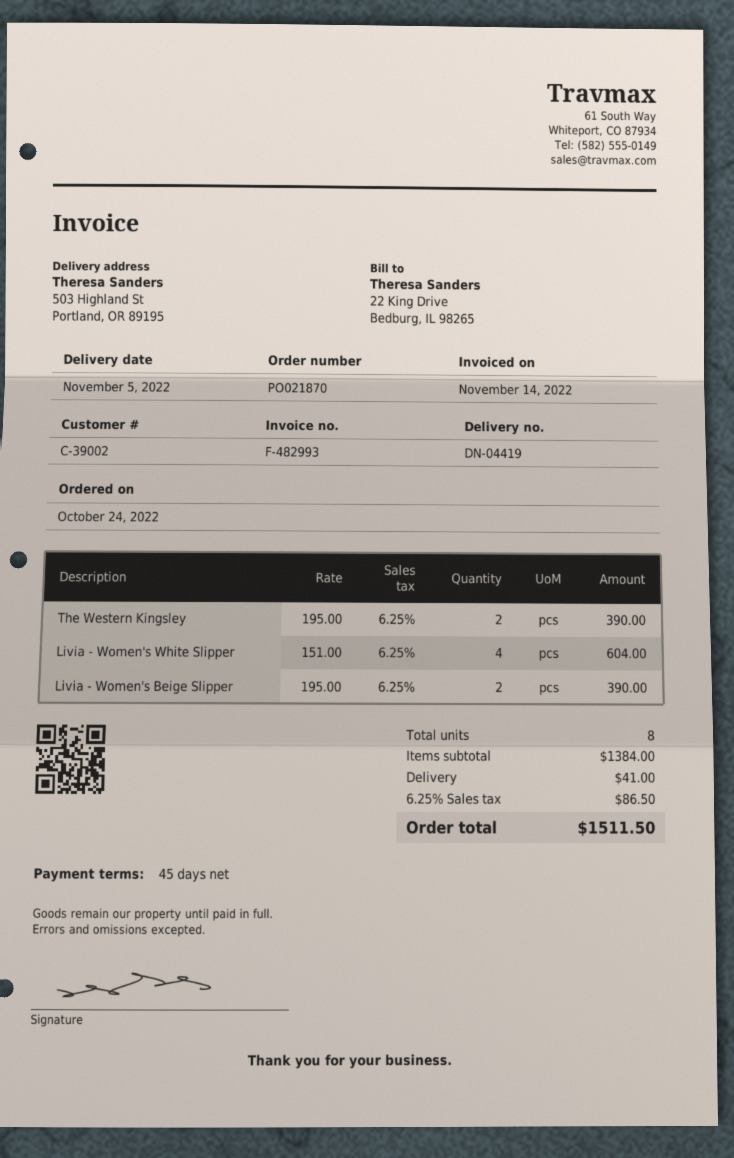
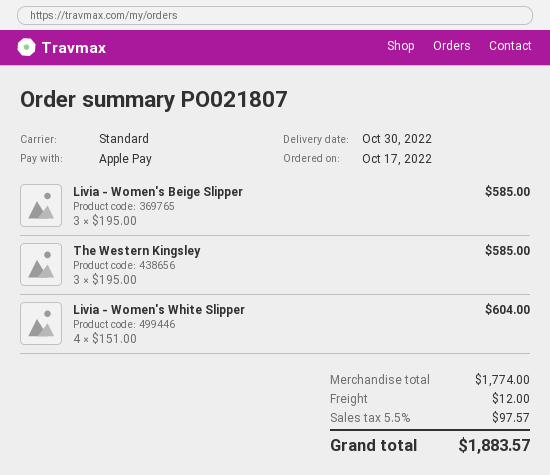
order number: PO021870 -> PO021807
order date: 2022-10-24 -> 2022-10-17
delivery date: 2022-11-05 -> 2022-10-30
The Western Kingsley: 2 x 195.00 = 390.00 -> 3 x 195.00 = 585.00
Livia - Women's Beige Slipper: 2 x 195.00 = 390.00 -> 3 x 195.00 = 585.00
subtotal: 1384.00 -> 1774.00
shipping: 41.00 -> 12.00
tax: 6.25% = 86.50 -> 5.5% = 97.57
total: 1511.50 -> 1883.57

